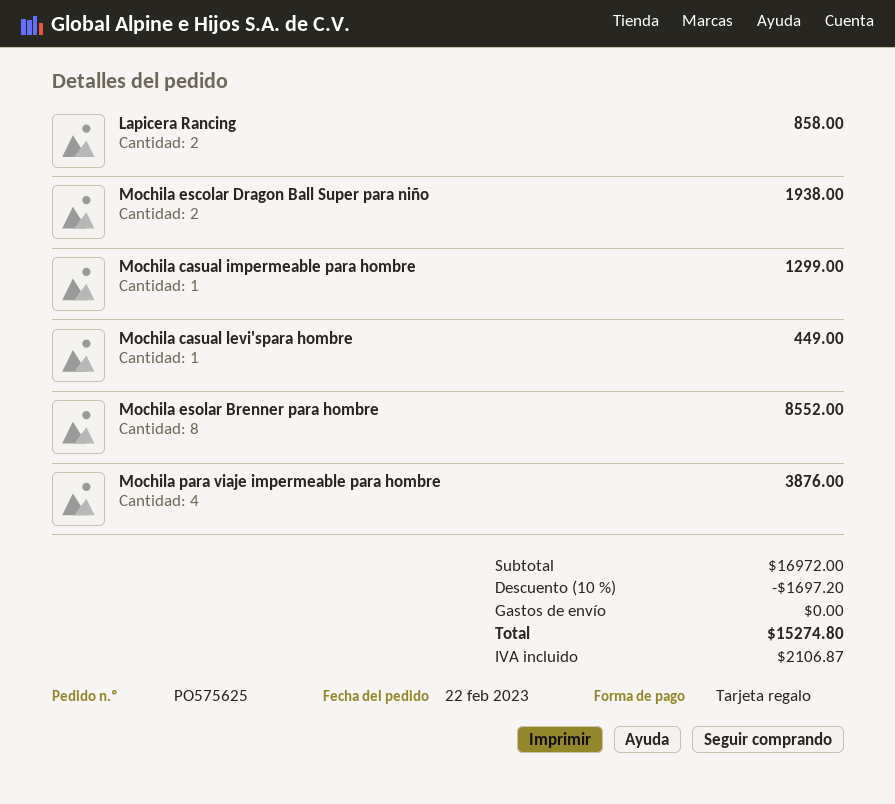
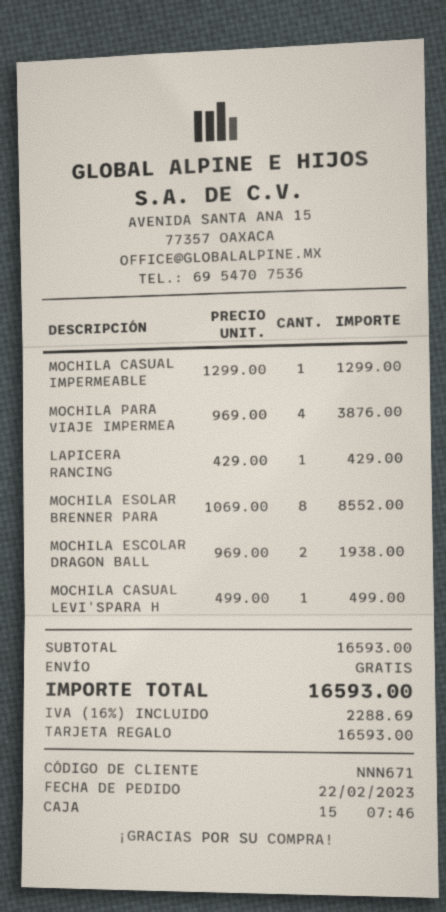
Lapicera Rancing: 2 for 858.00 -> 1 for 429.00
Mochila casual levi'spara hombre: 1 for 449.00 -> 1 for 499.00
subtotal: 16972.00 -> 16593.00
discount: 10% = 1697.20 -> none
tax: 2106.87 -> 2288.69
total: 15274.80 -> 16593.00

